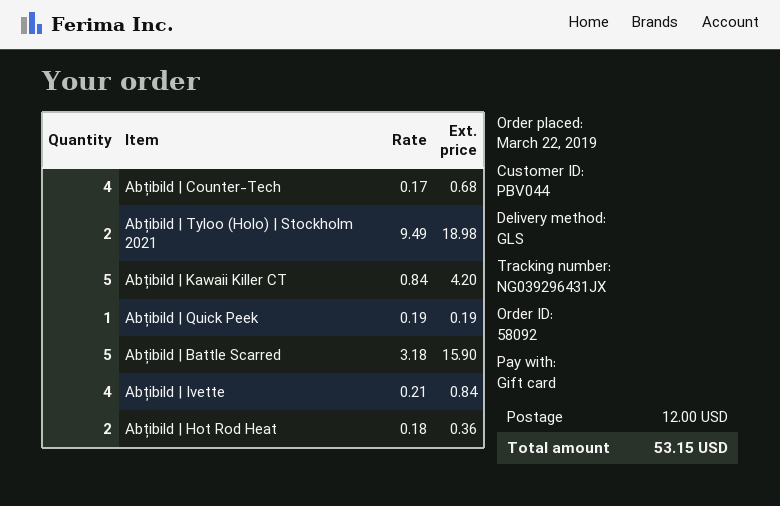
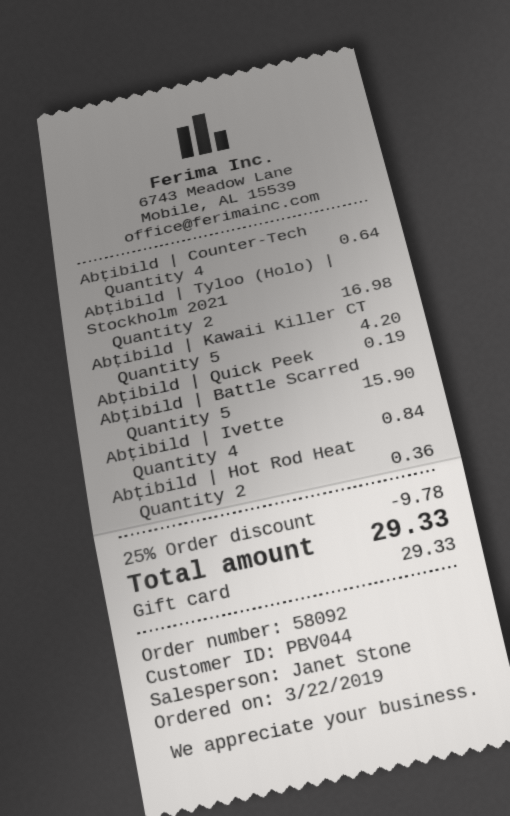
Abțibild | Counter-Tech: 4 for 0.68 -> 4 for 0.64
Abțibild | Tyloo (Holo) | Stockholm 2021: 2 for 18.98 -> 2 for 16.98
discount: none -> 25% = 9.78
shipping: 12.00 -> none
total: 53.15 -> 29.33

